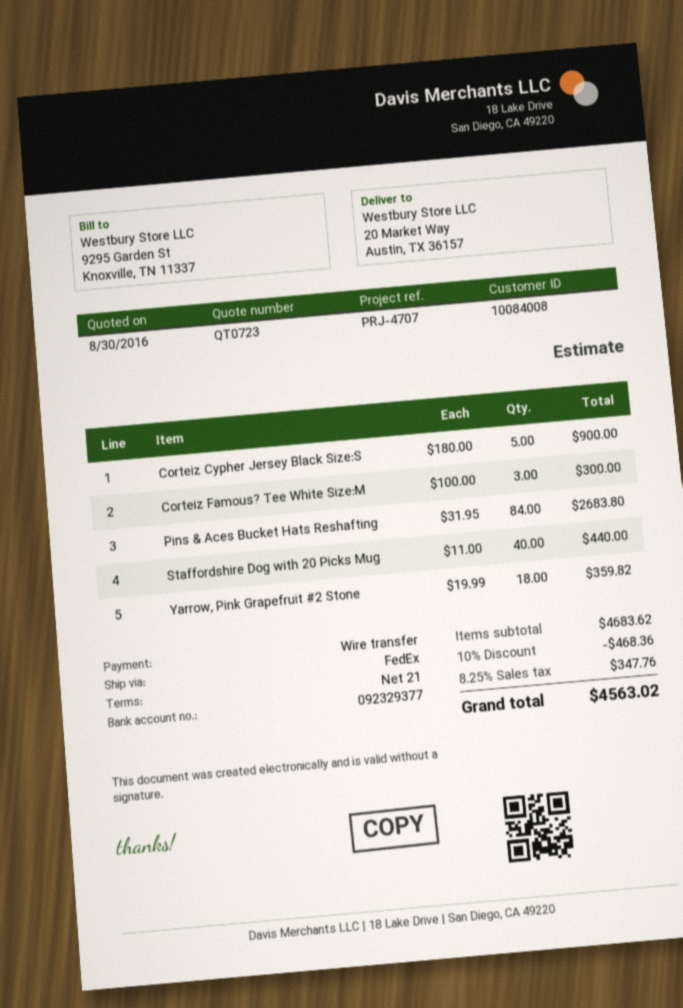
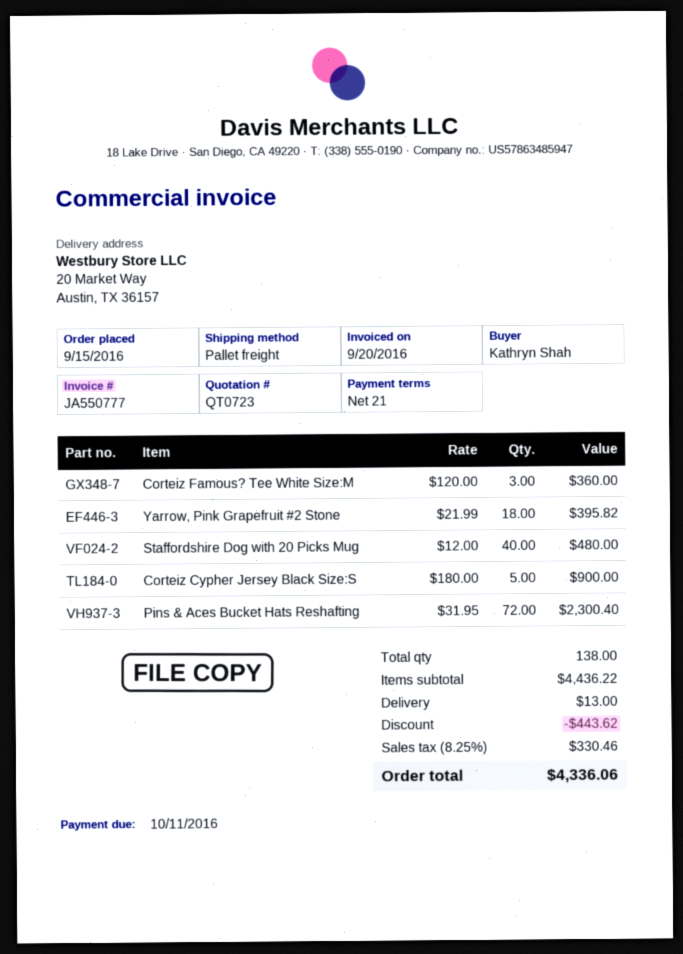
shipping method: FedEx -> pallet freight
Corteiz Famous? Tee White Size:M: 3 x 100.00 = 300.00 -> 3 x 120.00 = 360.00
Pins & Aces Bucket Hats Reshafting: 84 x 31.95 = 2683.80 -> 72 x 31.95 = 2300.40
Staffordshire Dog with 20 Picks Mug: 40 x 11.00 = 440.00 -> 40 x 12.00 = 480.00
Yarrow, Pink Grapefruit #2 Stone: 18 x 19.99 = 359.82 -> 18 x 21.99 = 395.82
subtotal: 4683.62 -> 4436.22
discount: 468.36 -> 443.62
shipping: none -> 13.00
tax: 8.25% = 347.76 -> 8.25% = 330.46
total: 4563.02 -> 4336.06

